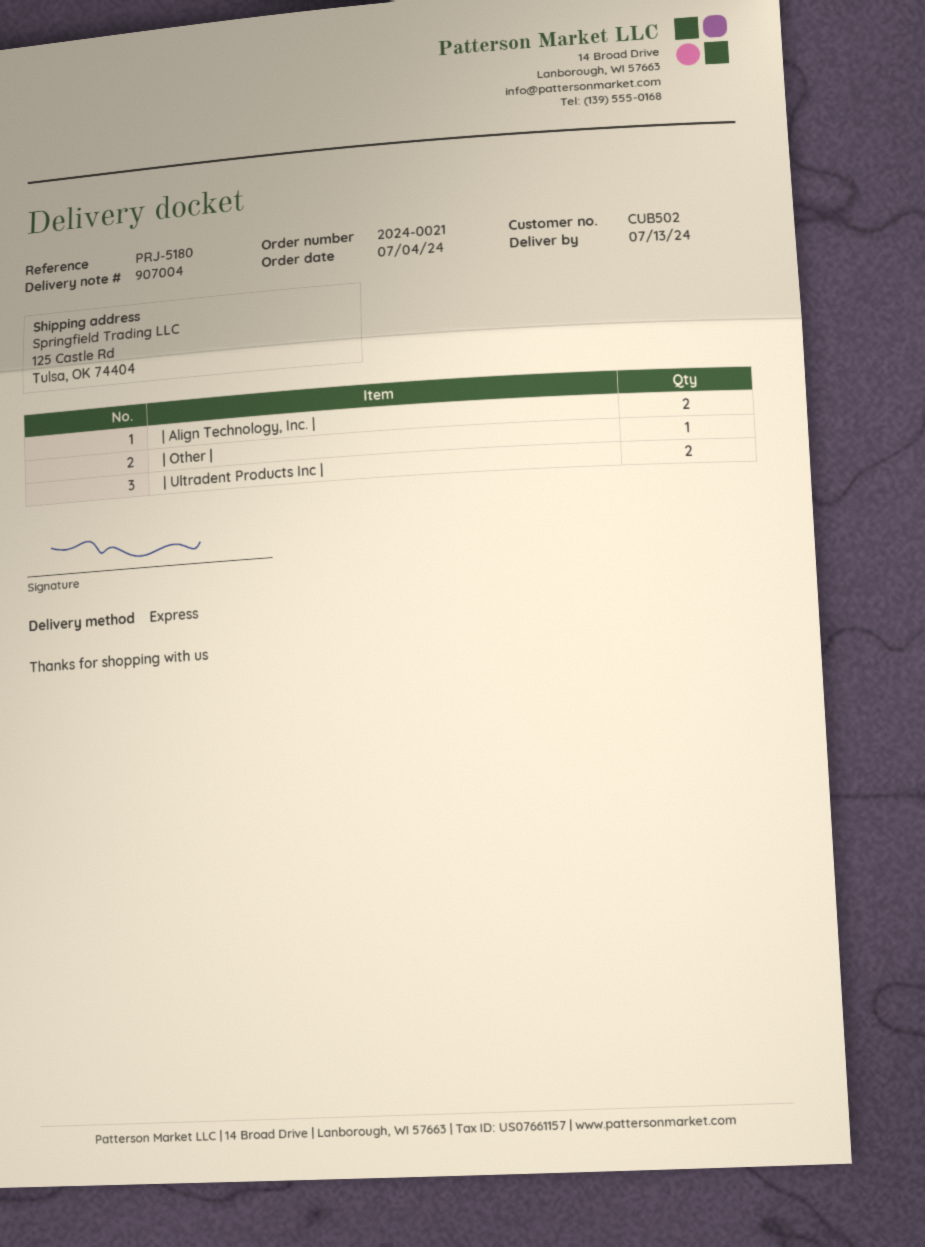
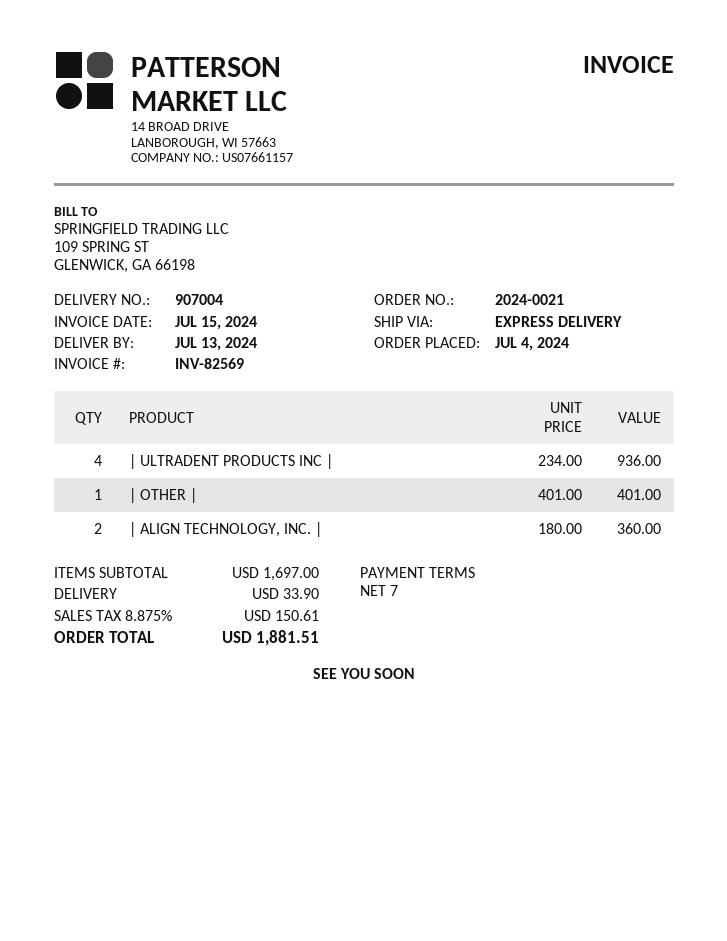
| Ultradent Products Inc |: 2 -> 4

